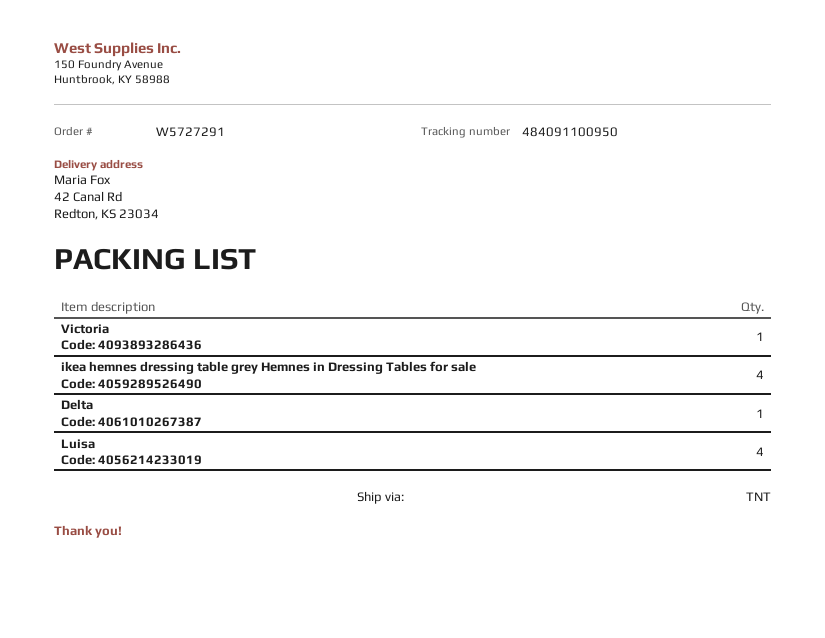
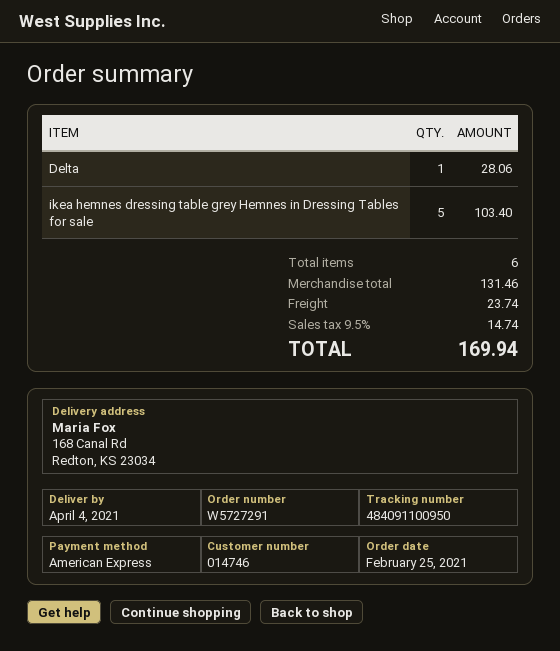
ship to: 42 Canal Rd, Redton, KS 23034 -> 168 Canal Rd, Redton, KS 23034
Victoria: 1 -> none
ikea hemnes dressing table grey Hemnes in Dressing Tables for sale: 4 -> 5
Luisa: 4 -> none

